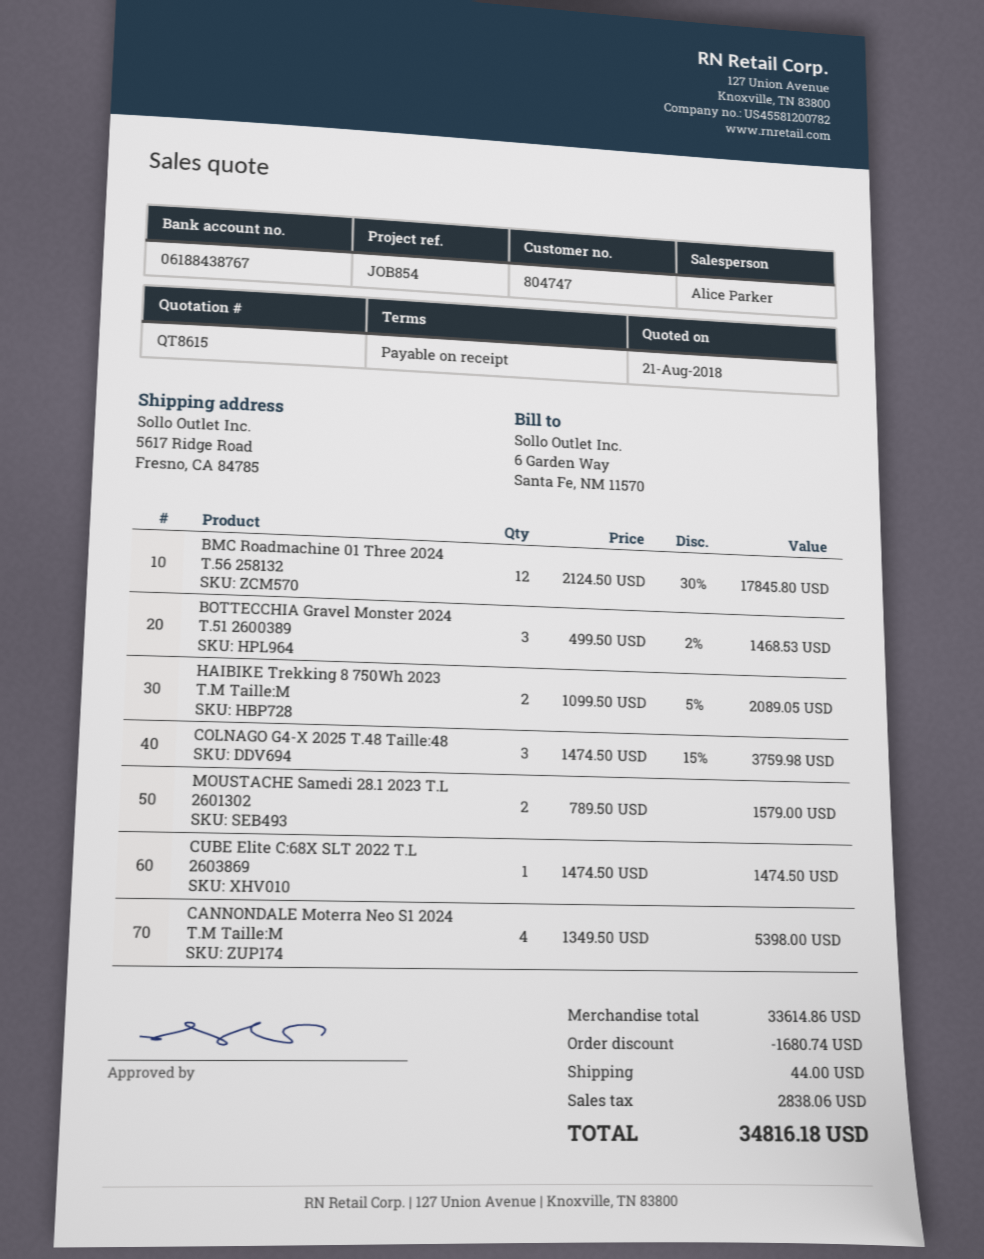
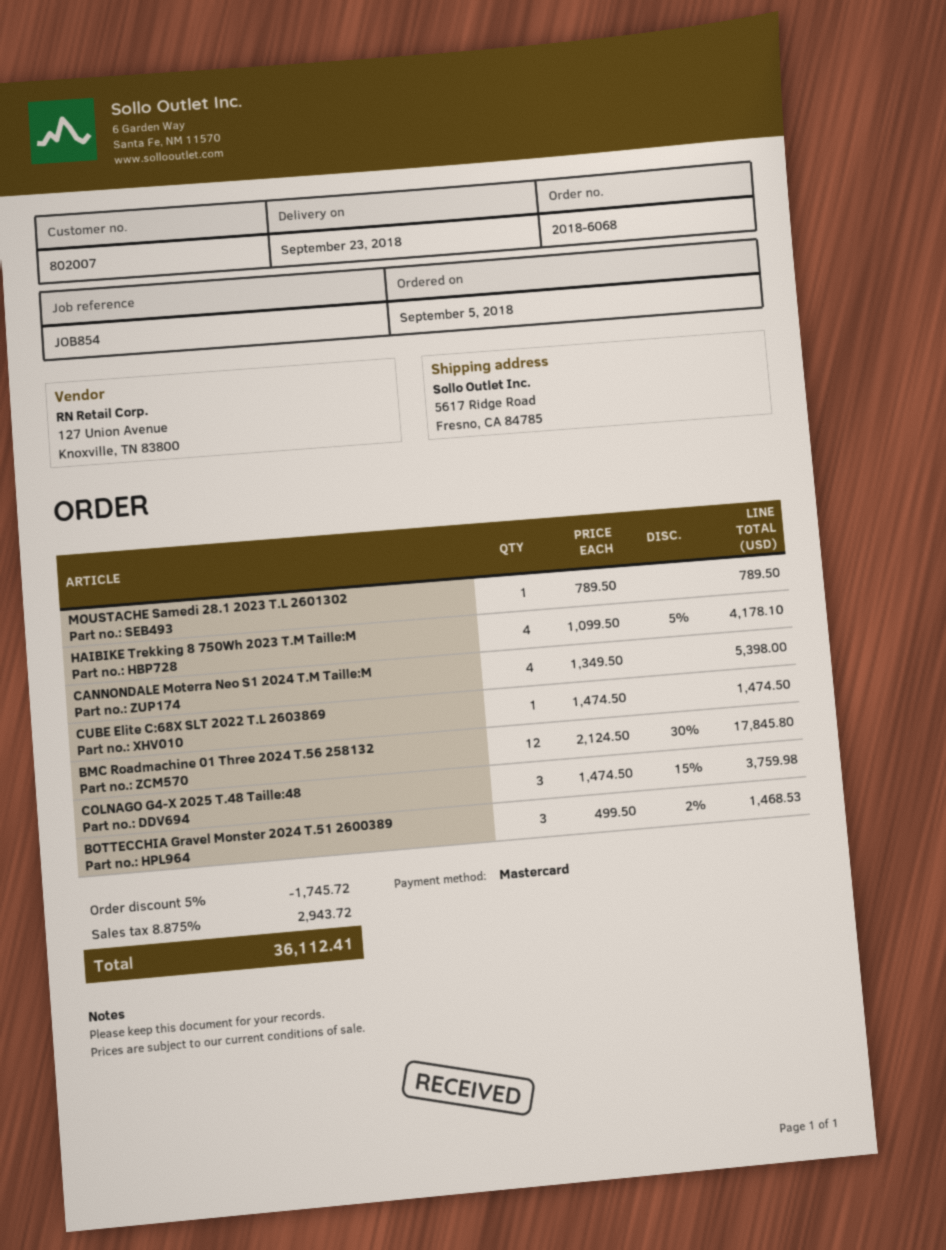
customer number: 804747 -> 802007
HAIBIKE Trekking 8 750Wh 2023 T.M Taille:M: 2 x 1099.50 - 5% = 2089.05 -> 4 x 1099.50 - 5% = 4178.10
MOUSTACHE Samedi 28.1 2023 T.L 2601302: 2 x 789.50 = 1579.00 -> 1 x 789.50 = 789.50
discount: 1680.74 -> 1745.72
shipping: 44.00 -> none
tax: 2838.06 -> 2943.72
total: 34816.18 -> 36112.41

